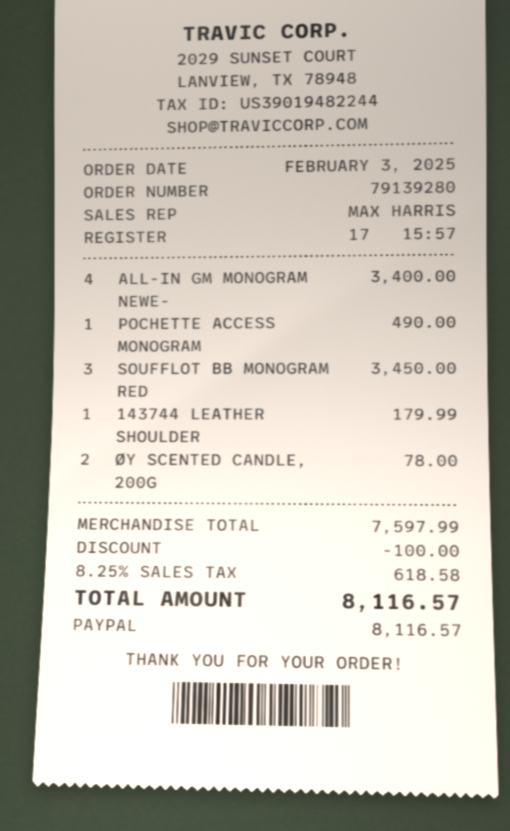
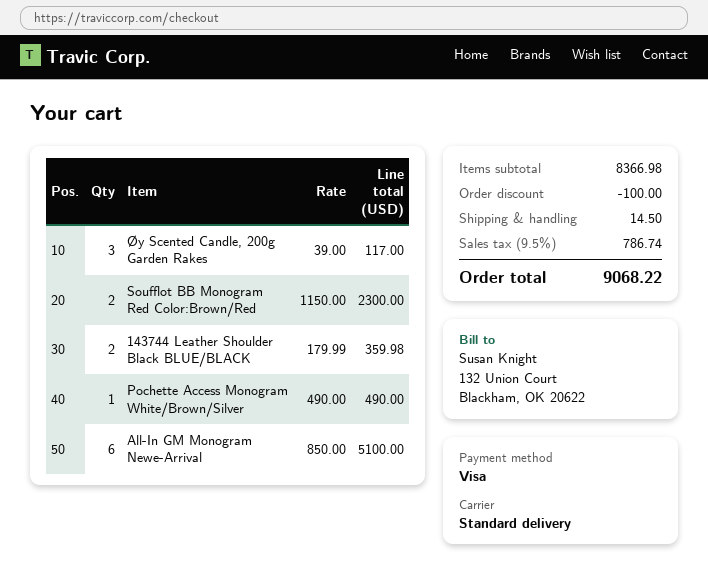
payment method: PayPal -> Visa
ALL-IN GM MONOGRAM NEWE-: 4 for 3400.00 -> 6 for 5100.00
SOUFFLOT BB MONOGRAM RED: 3 for 3450.00 -> 2 for 2300.00
143744 LEATHER SHOULDER: 1 for 179.99 -> 2 for 359.98
ØY SCENTED CANDLE, 200G: 2 for 78.00 -> 3 for 117.00
subtotal: 7597.99 -> 8366.98
shipping: none -> 14.50
tax: 8.25% = 618.58 -> 9.5% = 786.74
total: 8116.57 -> 9068.22

